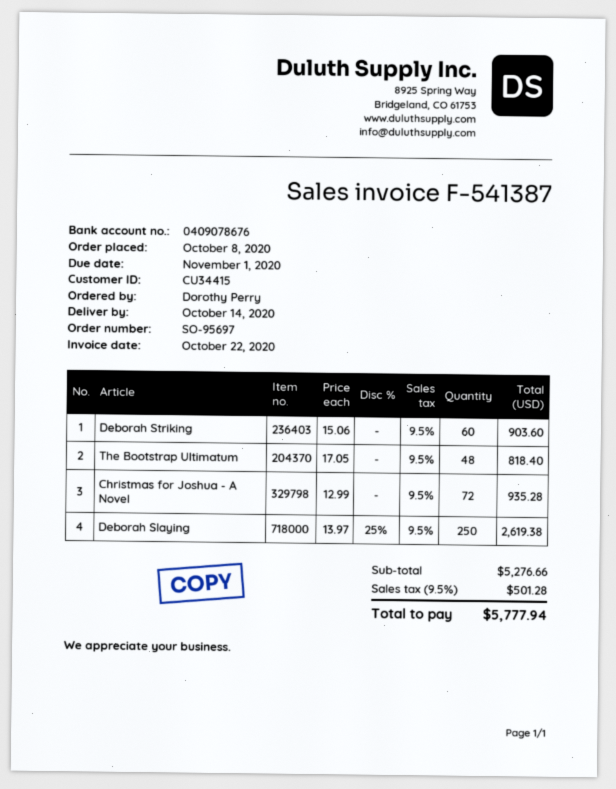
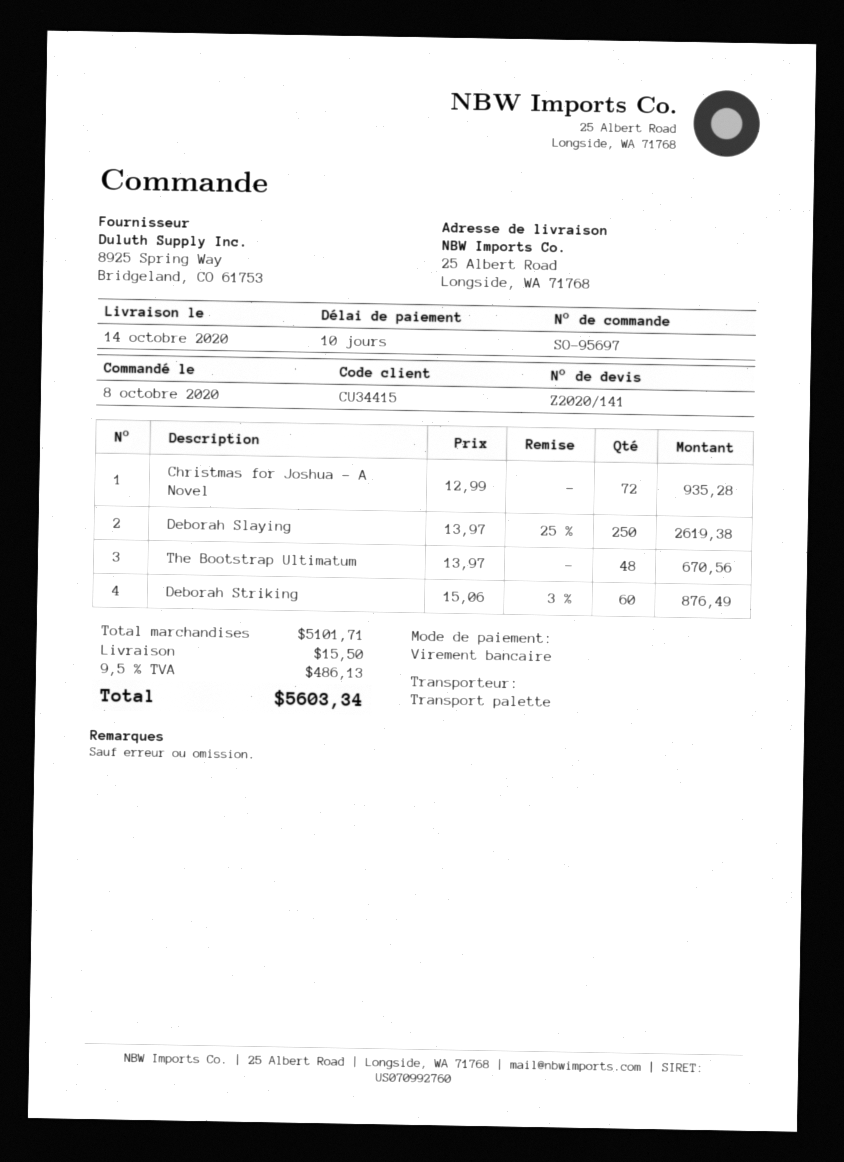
Deborah Striking: 60 x 15.06 = 903.60 -> 60 x 15.06 - 3% = 876.49
The Bootstrap Ultimatum: 48 x 17.05 = 818.40 -> 48 x 13.97 = 670.56
subtotal: 5276.66 -> 5101.71
shipping: none -> 15.50
tax: 9.5% = 501.28 -> 9.5% = 486.13
total: 5777.94 -> 5603.34

